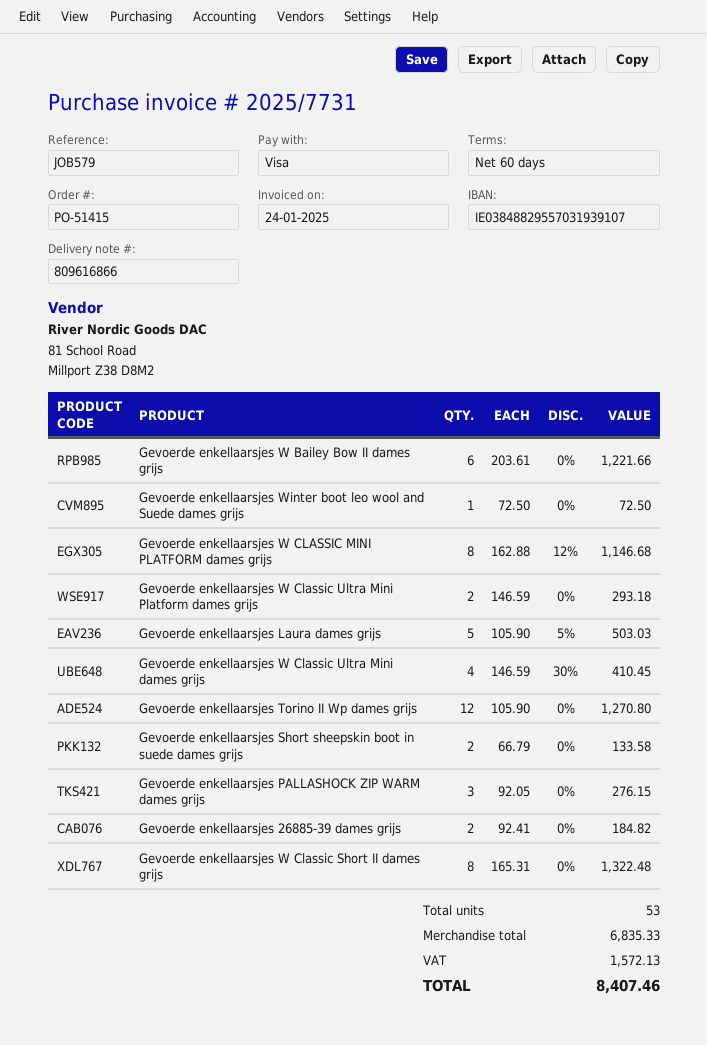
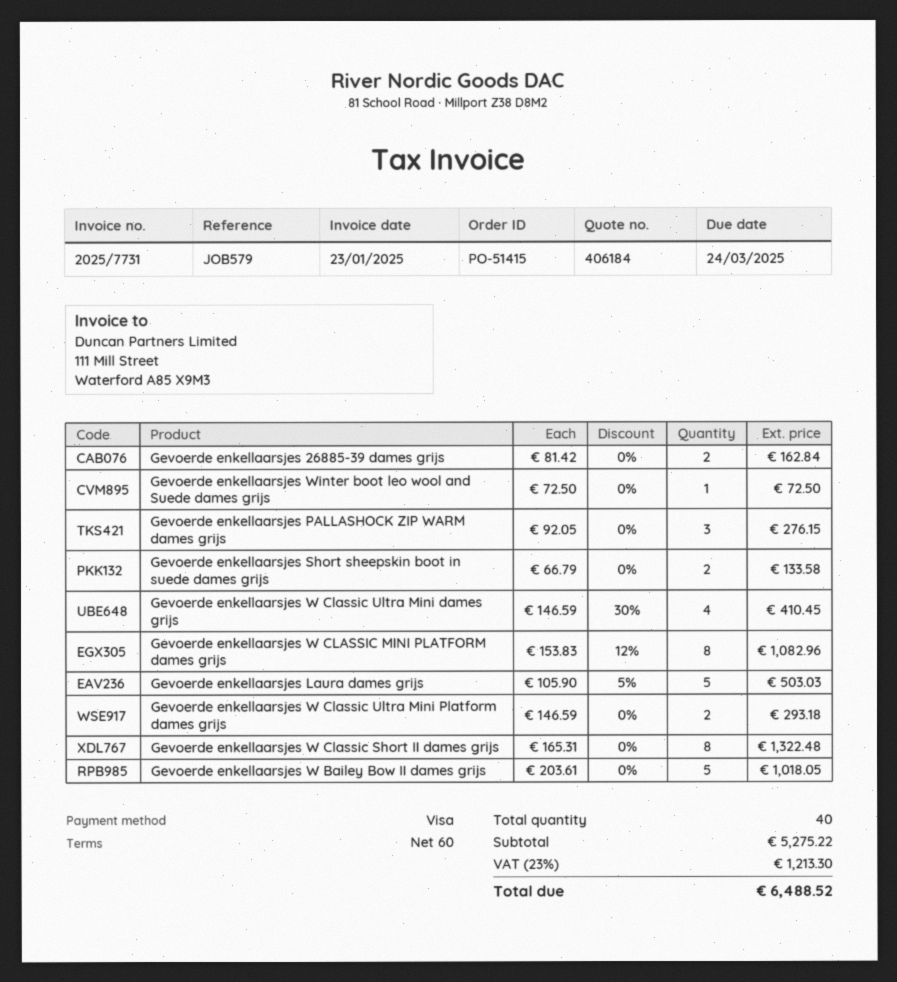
invoice date: 2025-01-24 -> 2025-01-23
Gevoerde enkellaarsjes W Bailey Bow II dames grijs: 6 x 203.61 = 1221.66 -> 5 x 203.61 = 1018.05
Gevoerde enkellaarsjes W CLASSIC MINI PLATFORM dames grijs: 8 x 162.88 - 12% = 1146.68 -> 8 x 153.83 - 12% = 1082.96
Gevoerde enkellaarsjes Torino II Wp dames grijs: 12 x 105.90 = 1270.80 -> none
Gevoerde enkellaarsjes 26885-39 dames grijs: 2 x 92.41 = 184.82 -> 2 x 81.42 = 162.84
total quantity: 53 -> 40
subtotal: 6835.33 -> 5275.22
tax: 1572.13 -> 1213.30
total: 8407.46 -> 6488.52

